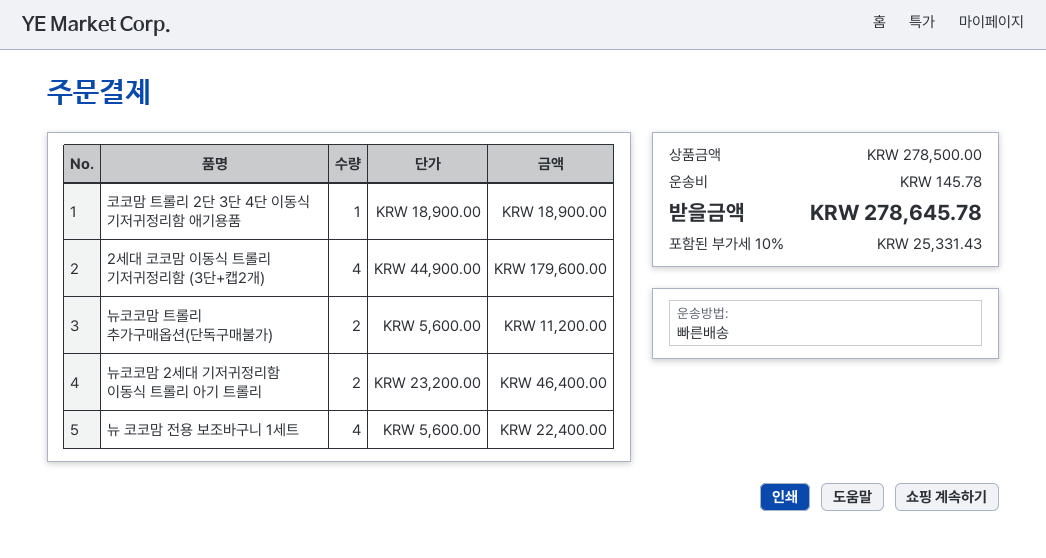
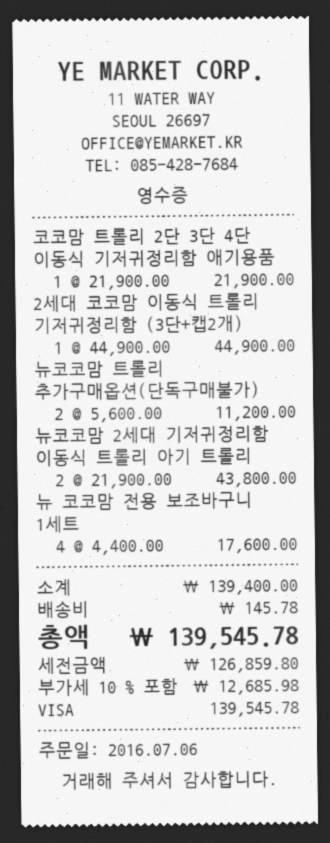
코코맘 트롤리 2단 3단 4단 이동식 기저귀정리함 애기용품: 1 x 18900.00 = 18900.00 -> 1 x 21900.00 = 21900.00
2세대 코코맘 이동식 트롤리 기저귀정리함 (3단+캡2개): 4 x 44900.00 = 179600.00 -> 1 x 44900.00 = 44900.00
뉴코코맘 2세대 기저귀정리함 이동식 트롤리 아기 트롤리: 2 x 23200.00 = 46400.00 -> 2 x 21900.00 = 43800.00
뉴 코코맘 전용 보조바구니 1세트: 4 x 5600.00 = 22400.00 -> 4 x 4400.00 = 17600.00
subtotal: 278500.00 -> 139400.00
tax: 10% = 25331.43 -> 10% = 12685.98
total: 278645.78 -> 139545.78

